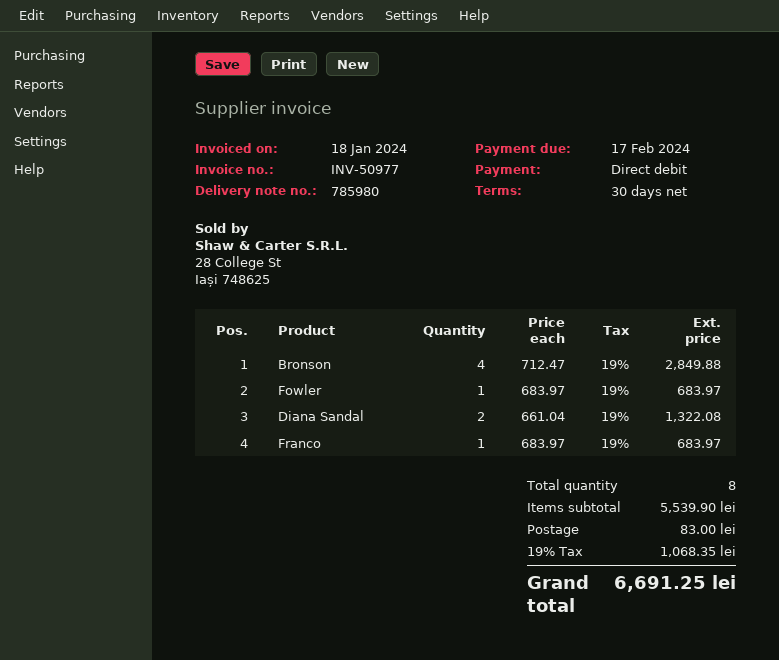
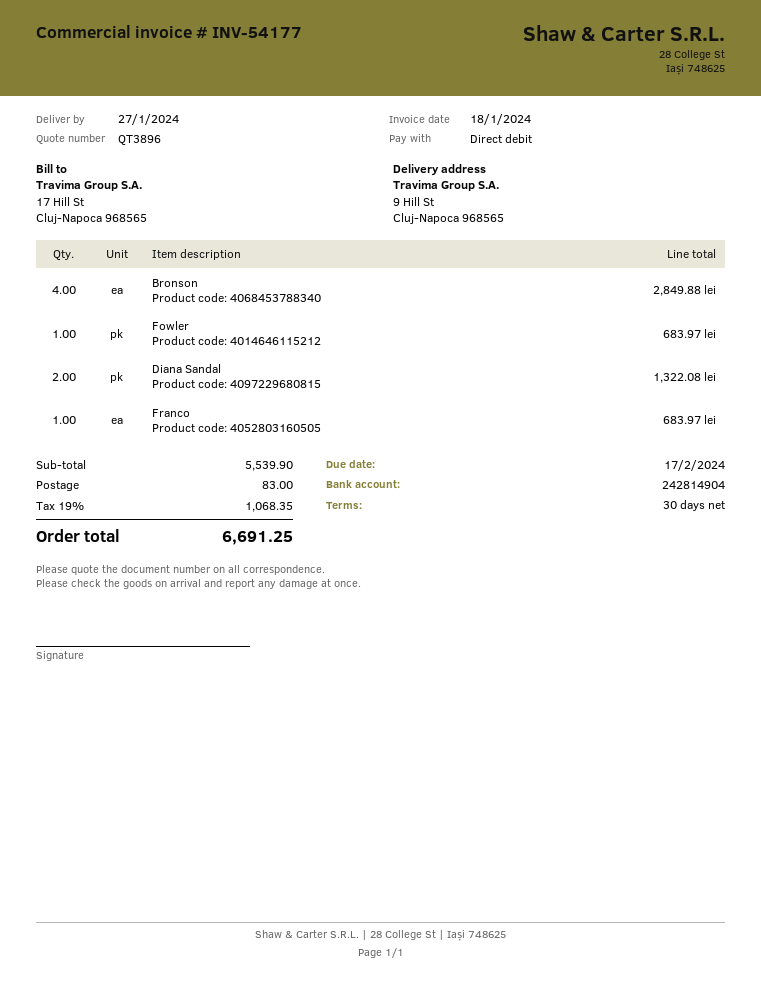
invoice number: INV-50977 -> INV-54177

